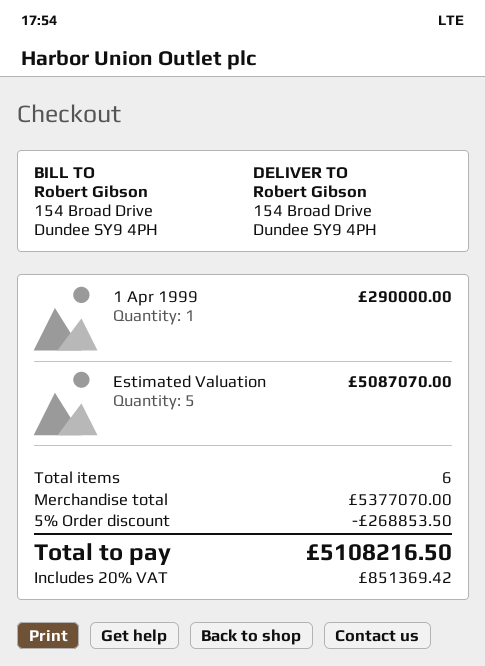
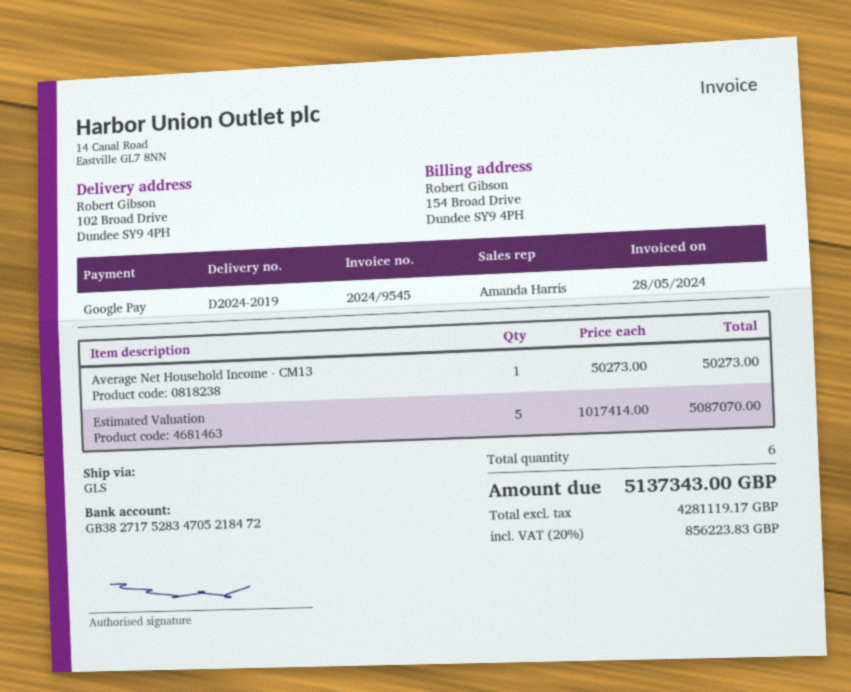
ship to: 154 Broad Drive, Dundee SY9 4PH -> 102 Broad Drive, Dundee SY9 4PH
1 Apr 1999: 1 for 290000.00 -> none
Average Net Household Income - CM13: none -> 1 for 50273.00
discount: 5% = 268853.50 -> none
tax: 20% = 851369.42 -> 20% = 856223.83
total: 5108216.50 -> 5137343.00

